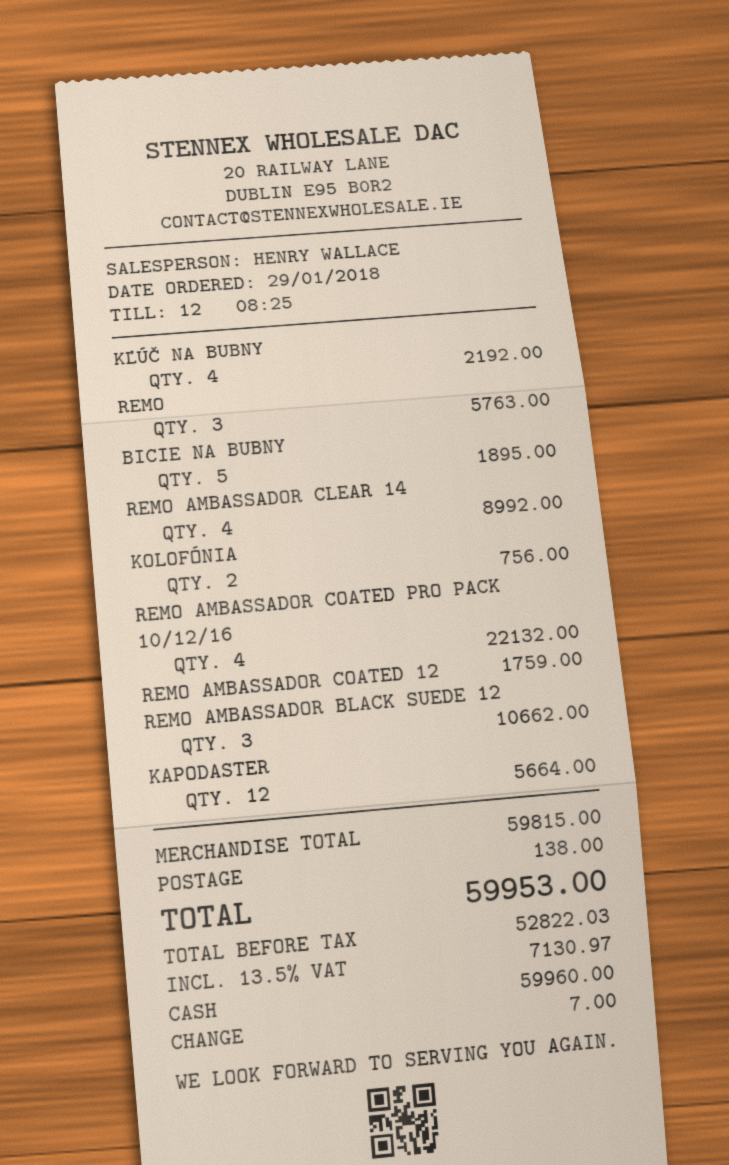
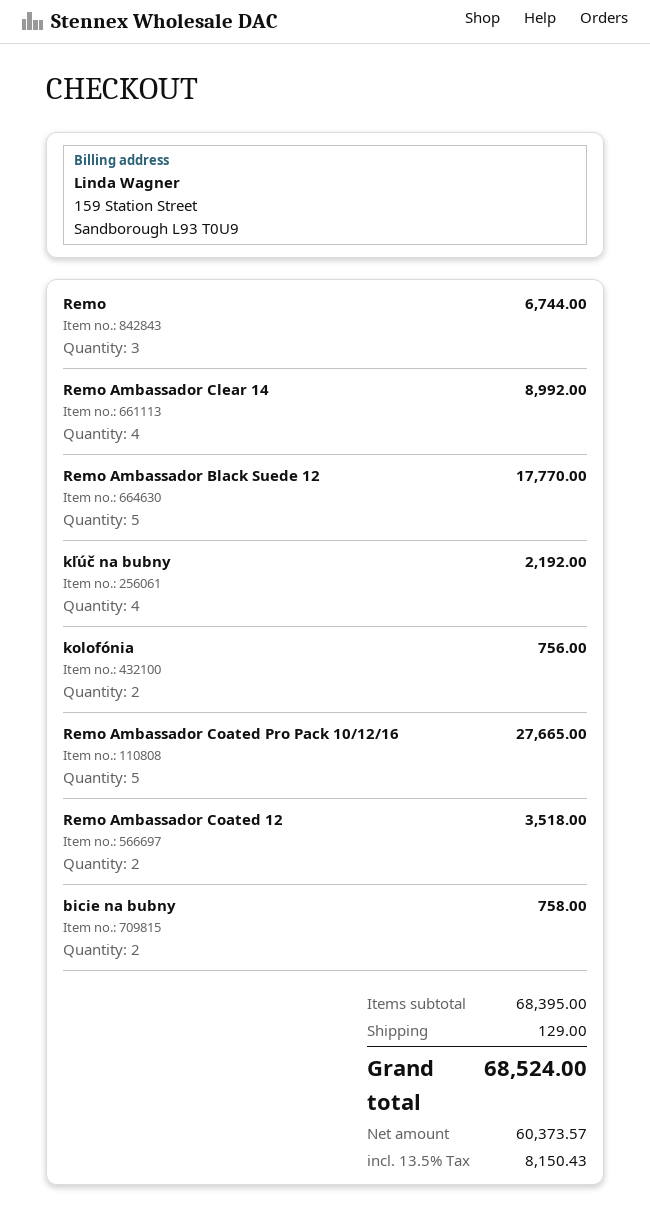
REMO: 3 for 5763.00 -> 3 for 6744.00
BICIE NA BUBNY: 5 for 1895.00 -> 2 for 758.00
REMO AMBASSADOR COATED PRO PACK 10/12/16: 4 for 22132.00 -> 5 for 27665.00
REMO AMBASSADOR COATED 12: 1 for 1759.00 -> 2 for 3518.00
REMO AMBASSADOR BLACK SUEDE 12: 3 for 10662.00 -> 5 for 17770.00
KAPODASTER: 12 for 5664.00 -> none
subtotal: 59815.00 -> 68395.00
shipping: 138.00 -> 129.00
net: 52822.03 -> 60373.57
tax: 13.5% = 7130.97 -> 13.5% = 8150.43
total: 59953.00 -> 68524.00

